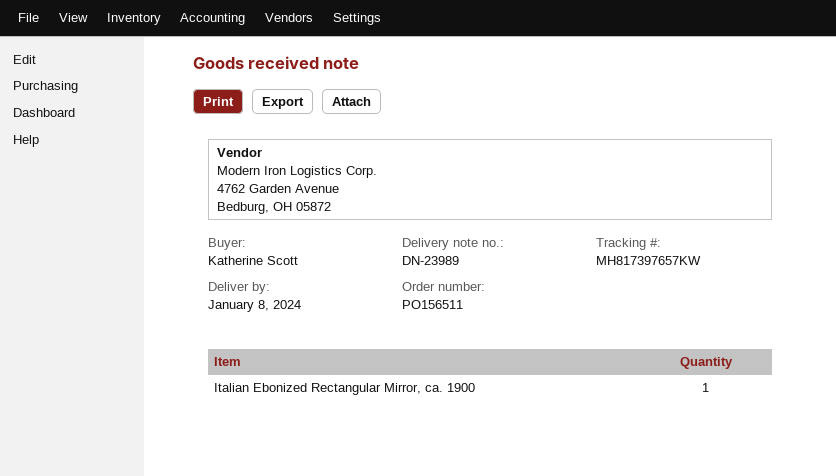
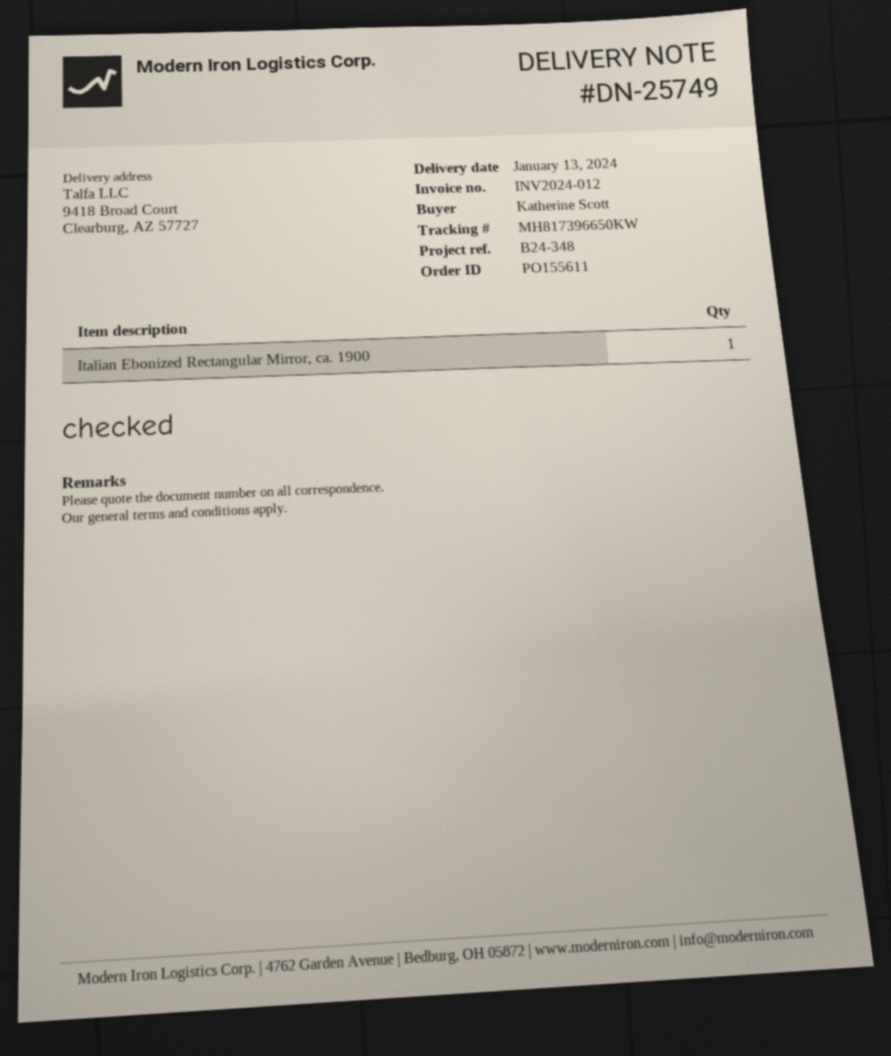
order number: PO156511 -> PO155611
delivery note number: DN-23989 -> DN-25749
delivery date: 2024-01-08 -> 2024-01-13
tracking number: MH817397657KW -> MH817396650KW

